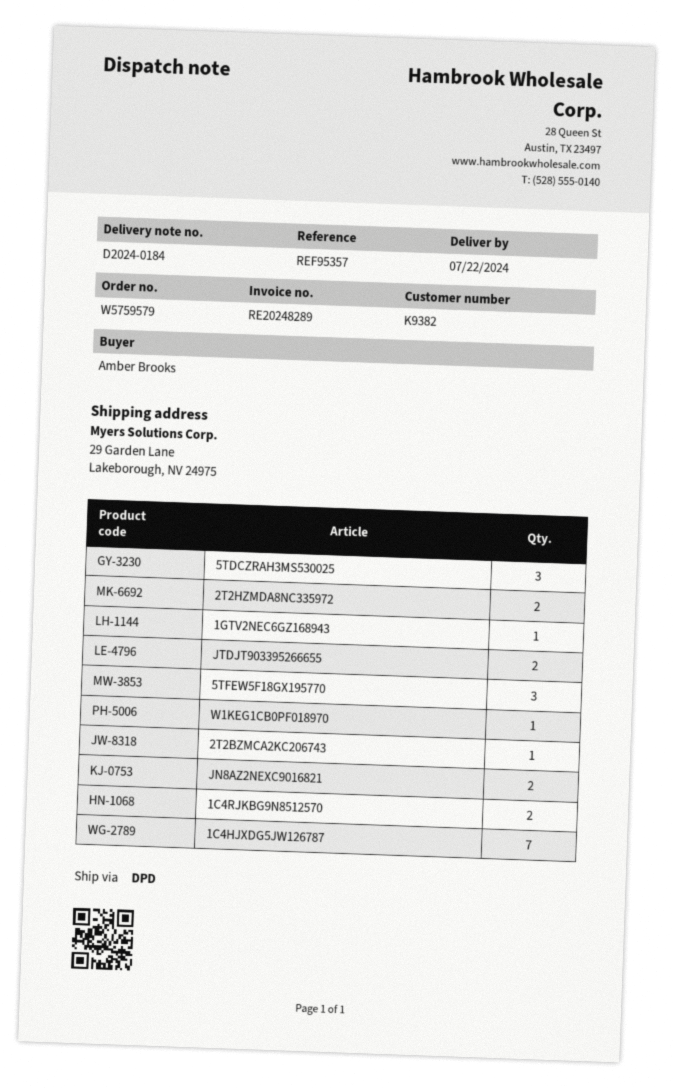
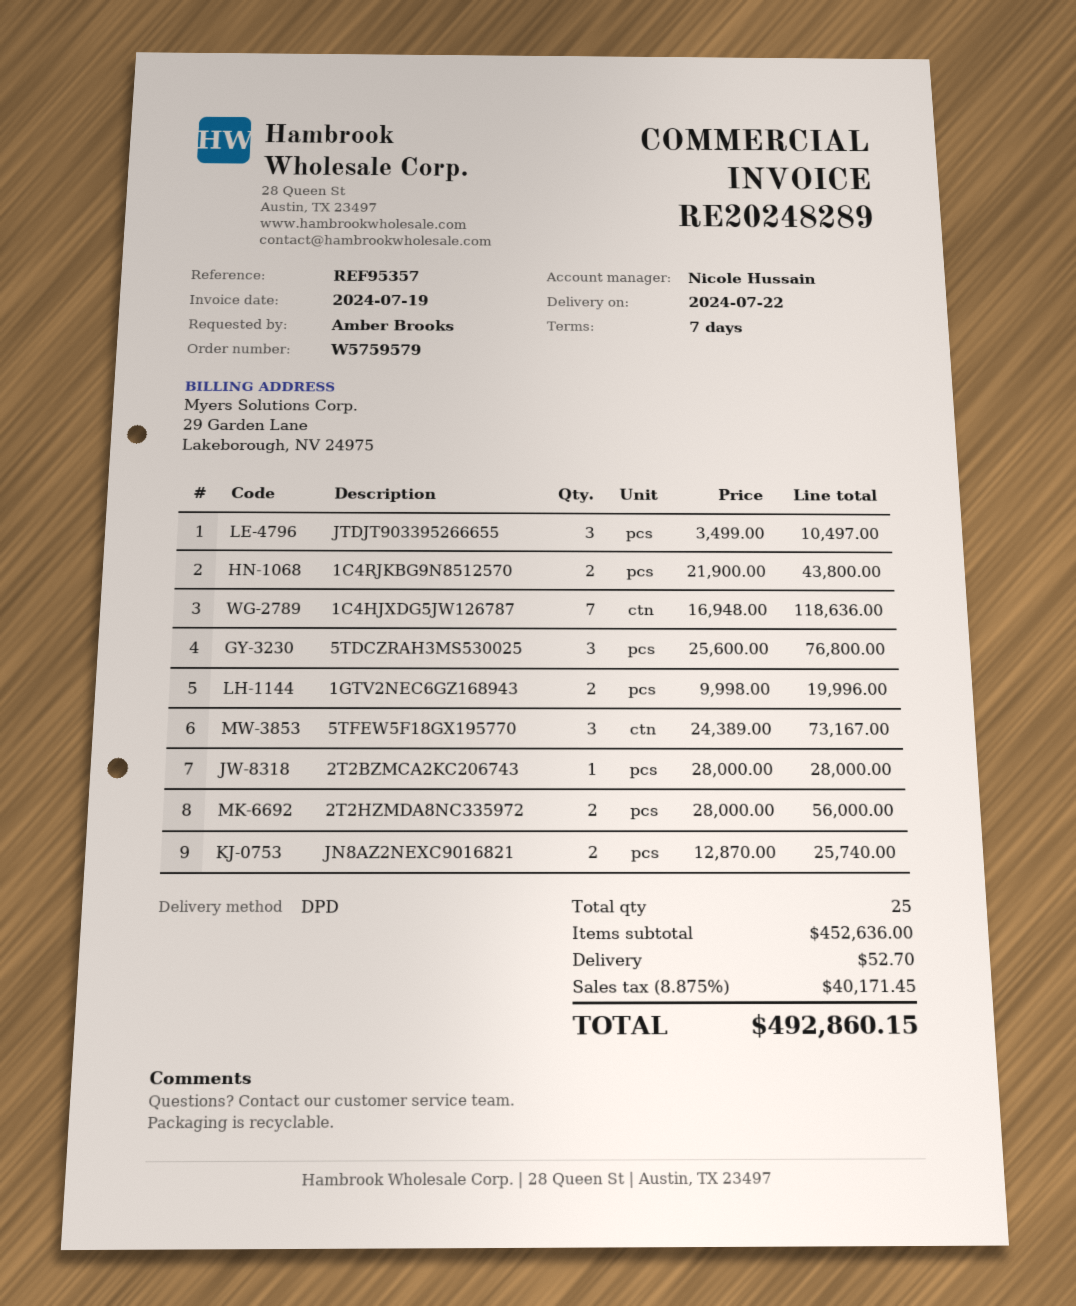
1GTV2NEC6GZ168943: 1 -> 2
JTDJT903395266655: 2 -> 3
W1KEG1CB0PF018970: 1 -> none

